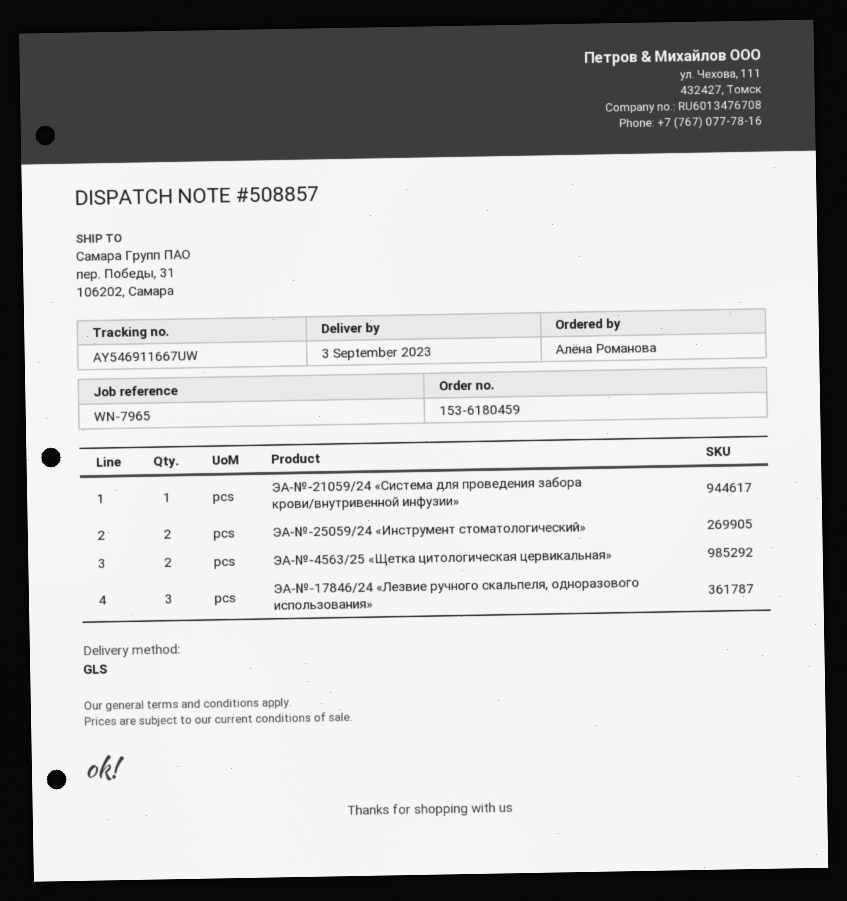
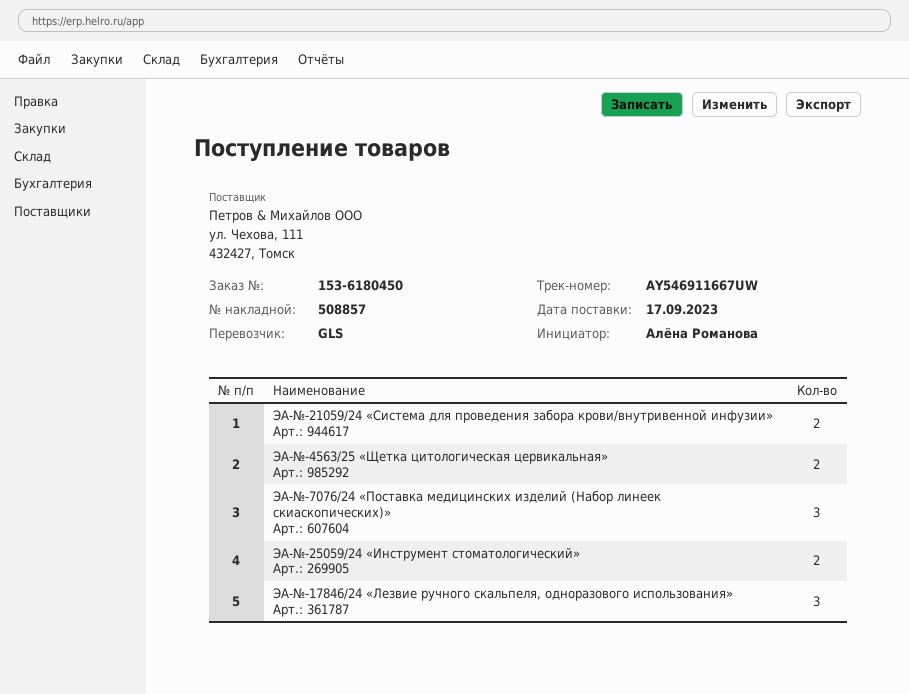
order number: 153-6180459 -> 153-6180450
delivery date: 2023-09-03 -> 2023-09-17
ЭА-№-21059/24 «Система для проведения забора крови/внутривенной инфузии»: 1 -> 2
ЭА-№-7076/24 «Поставка медицинских изделий (Набор линеек скиаскопических)»: none -> 3

